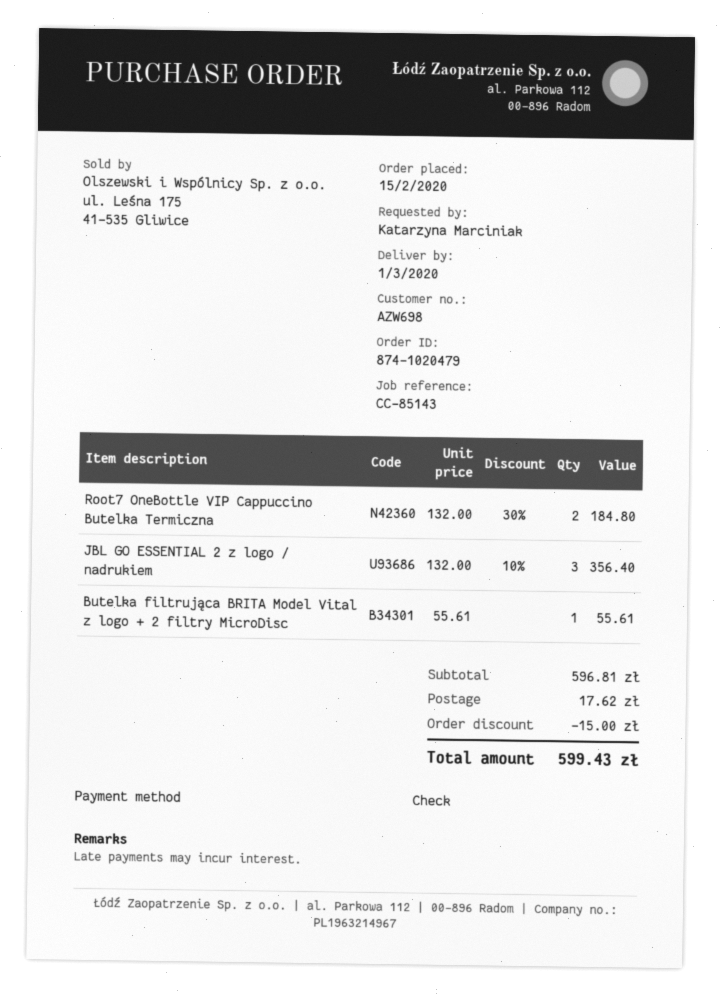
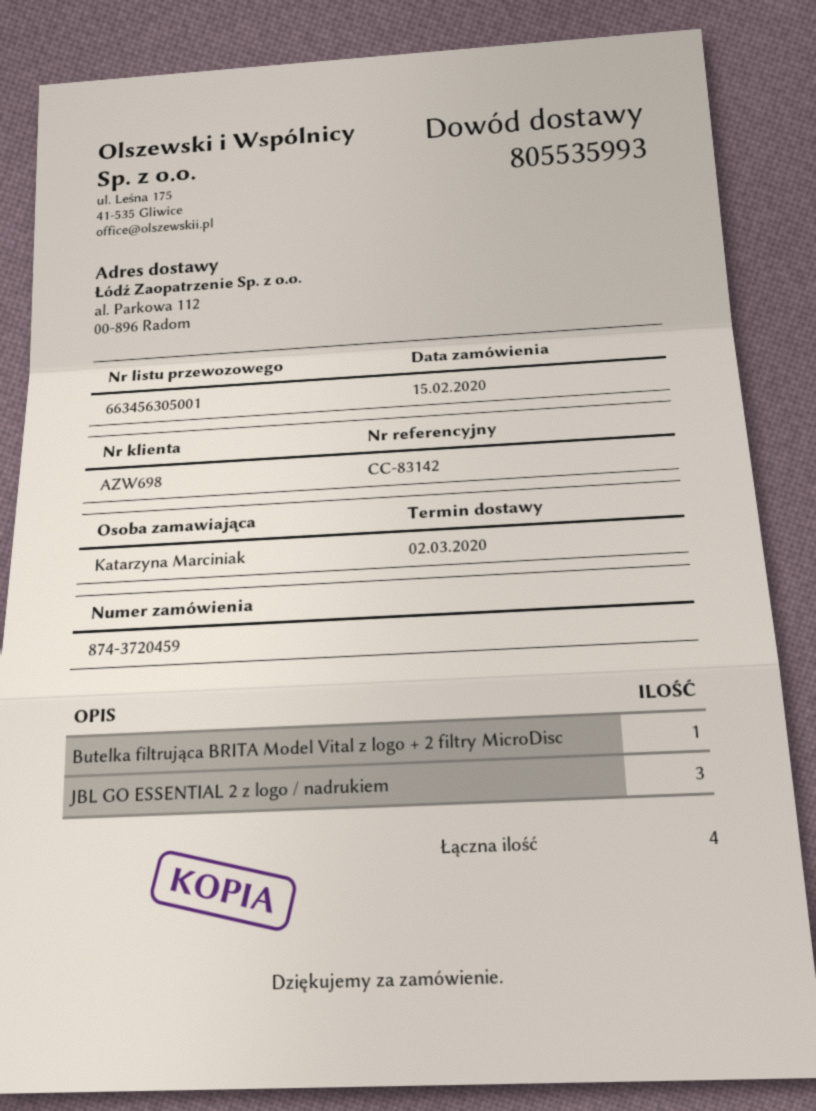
order number: 874-1020479 -> 874-3720459
delivery date: 2020-03-01 -> 2020-03-02
reference: CC-85143 -> CC-83142
Root7 OneBottle VIP Cappuccino Butelka Termiczna: 2 -> none

